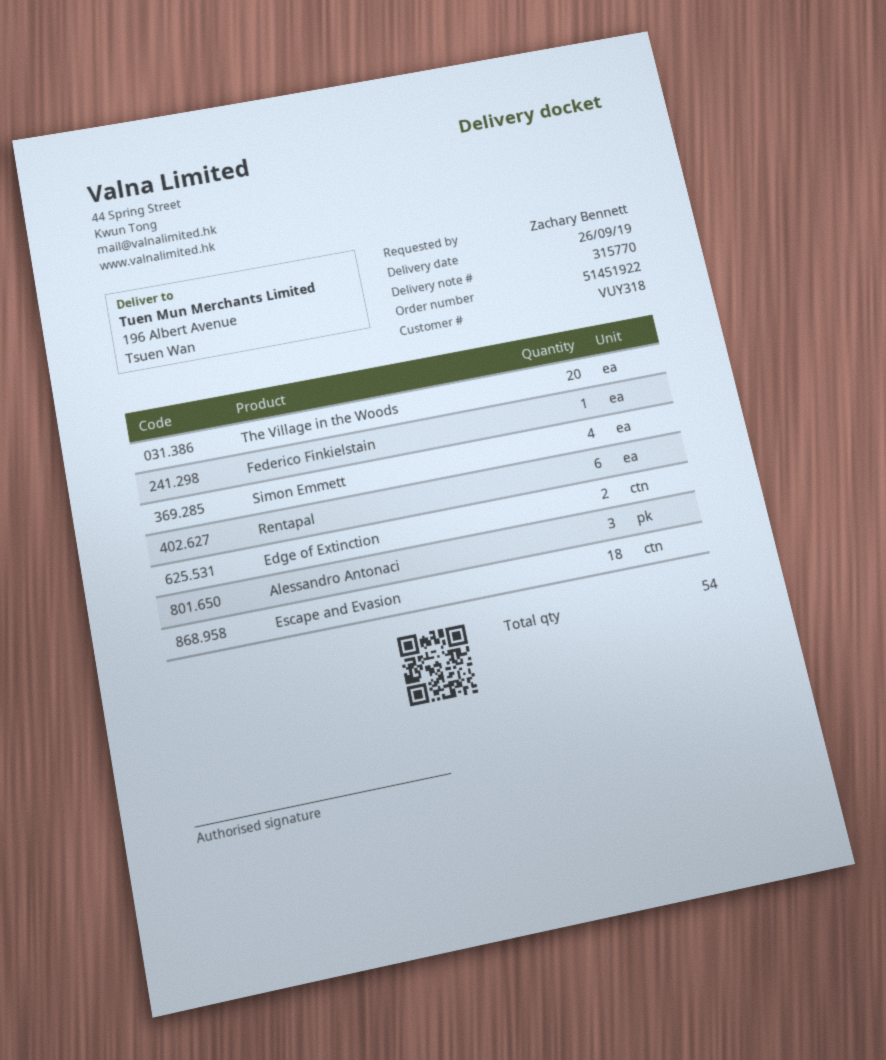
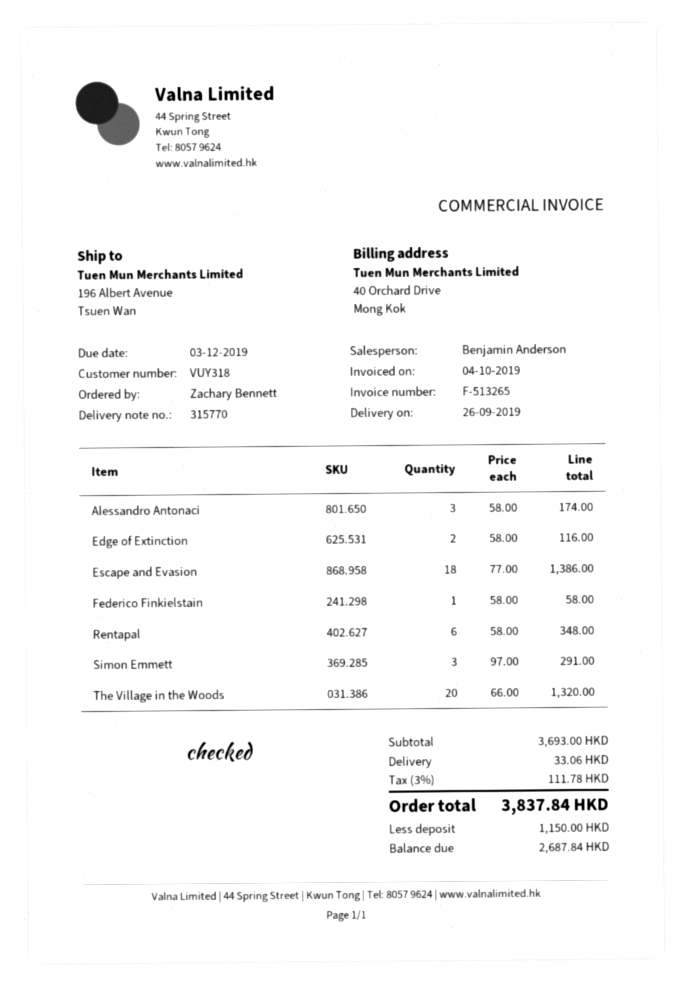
Simon Emmett: 4 -> 3

